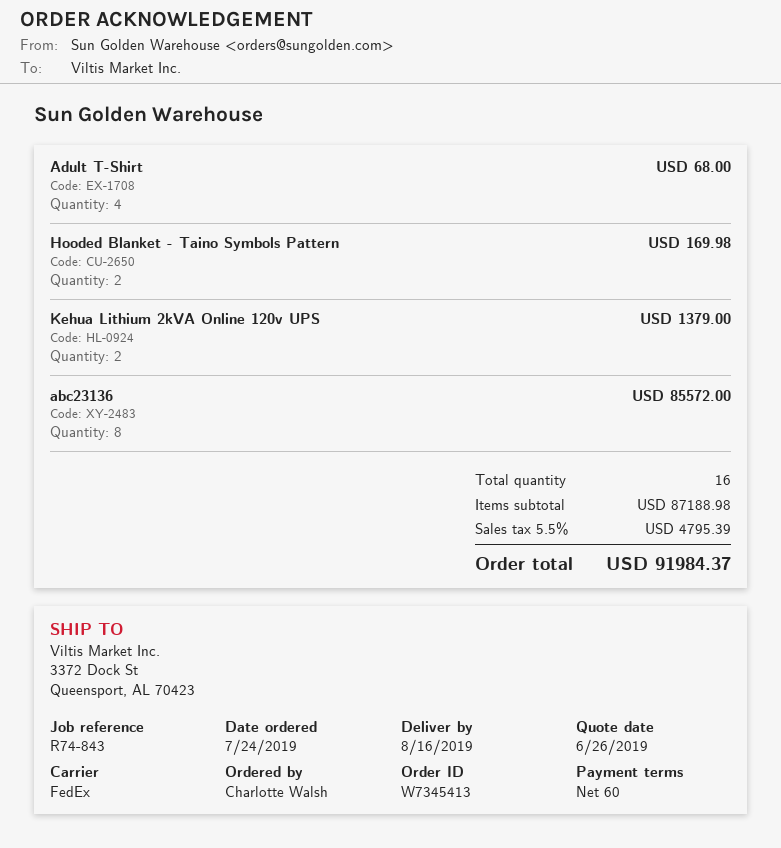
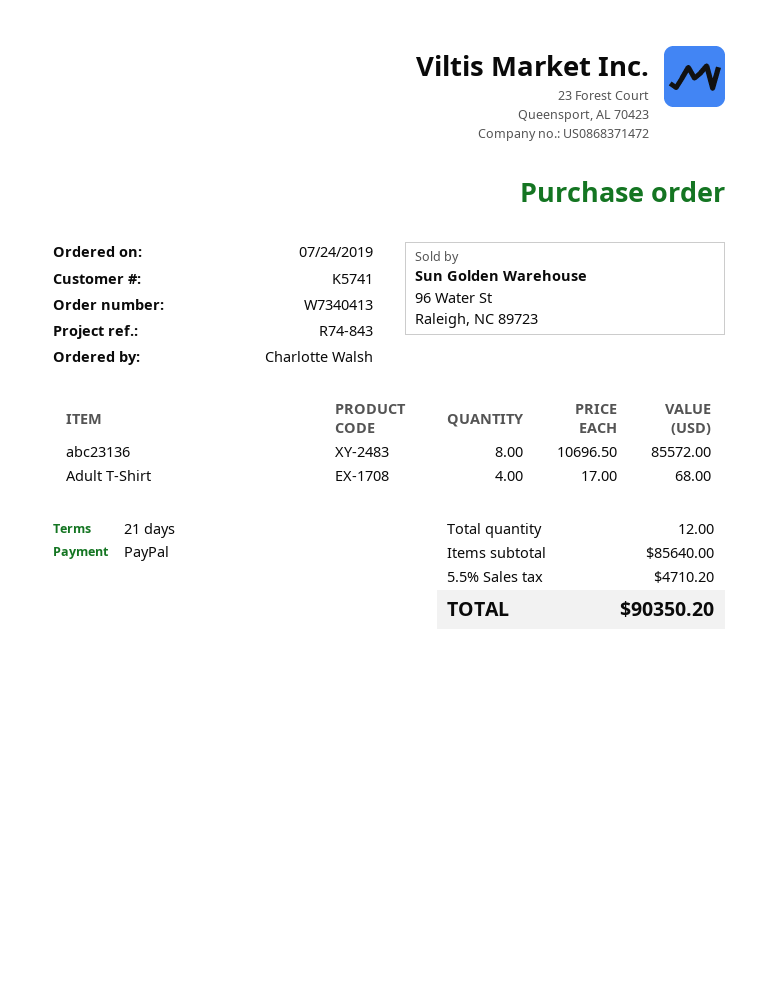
order number: W7345413 -> W7340413
payment terms: 60 days -> 21 days
Hooded Blanket - Taino Symbols Pattern: 2 for 169.98 -> none
Kehua Lithium 2kVA Online 120v UPS: 2 for 1379.00 -> none
total quantity: 16 -> 12
subtotal: 87188.98 -> 85640.00
tax: 5.5% = 4795.39 -> 5.5% = 4710.20
total: 91984.37 -> 90350.20

